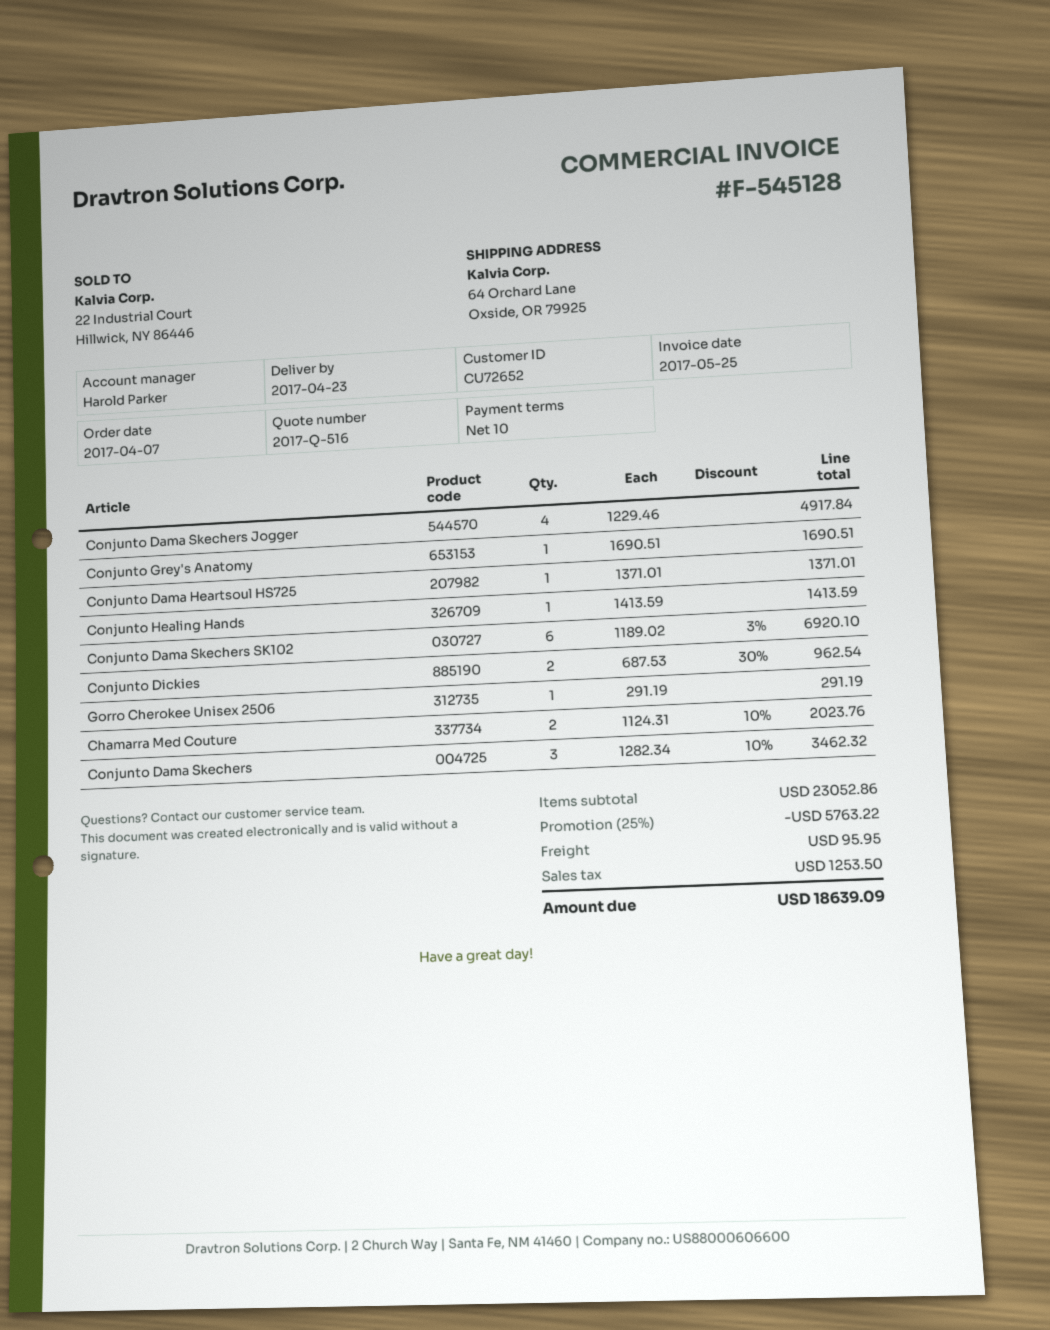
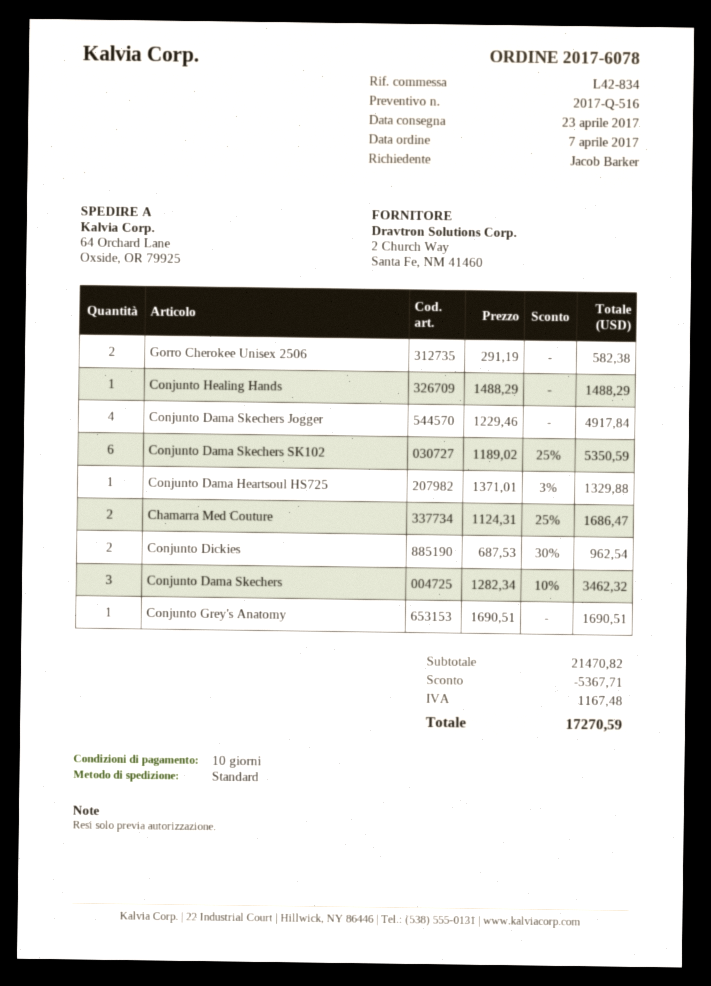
Conjunto Dama Heartsoul HS725: 1 x 1371.01 = 1371.01 -> 1 x 1371.01 - 3% = 1329.88
Conjunto Healing Hands: 1 x 1413.59 = 1413.59 -> 1 x 1488.29 = 1488.29
Conjunto Dama Skechers SK102: 6 x 1189.02 - 3% = 6920.10 -> 6 x 1189.02 - 25% = 5350.59
Gorro Cherokee Unisex 2506: 1 x 291.19 = 291.19 -> 2 x 291.19 = 582.38
Chamarra Med Couture: 2 x 1124.31 - 10% = 2023.76 -> 2 x 1124.31 - 25% = 1686.47
subtotal: 23052.86 -> 21470.82
discount: 5763.22 -> 5367.71
shipping: 95.95 -> none
tax: 1253.50 -> 1167.48
total: 18639.09 -> 17270.59

